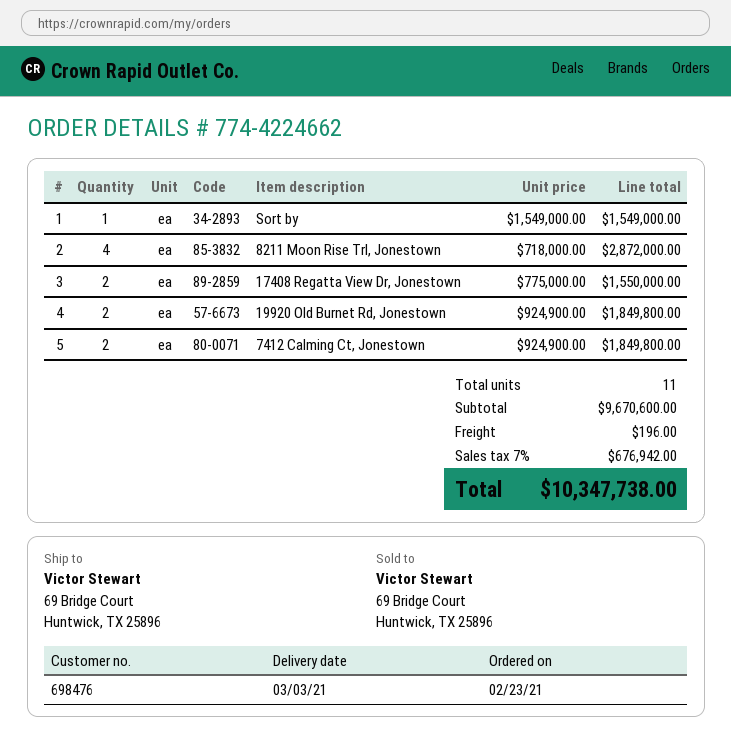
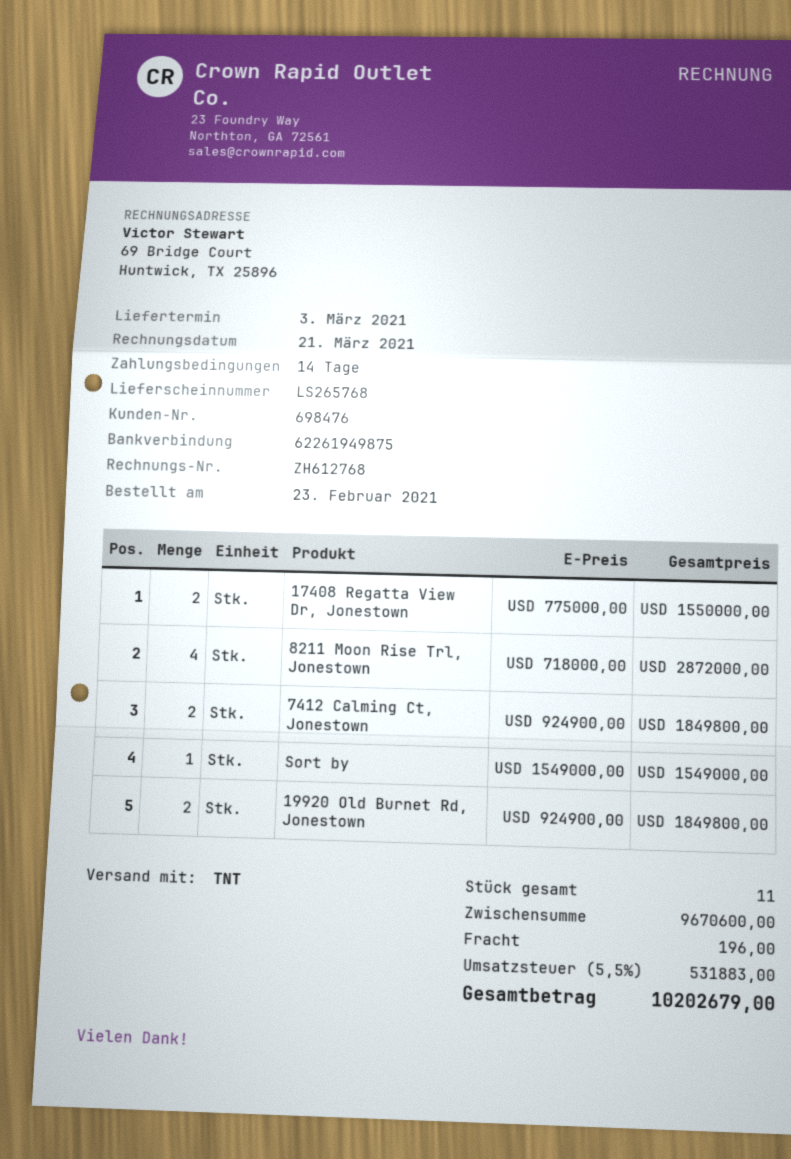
tax: 7% = 676942.00 -> 5.5% = 531883.00
total: 10347738.00 -> 10202679.00

